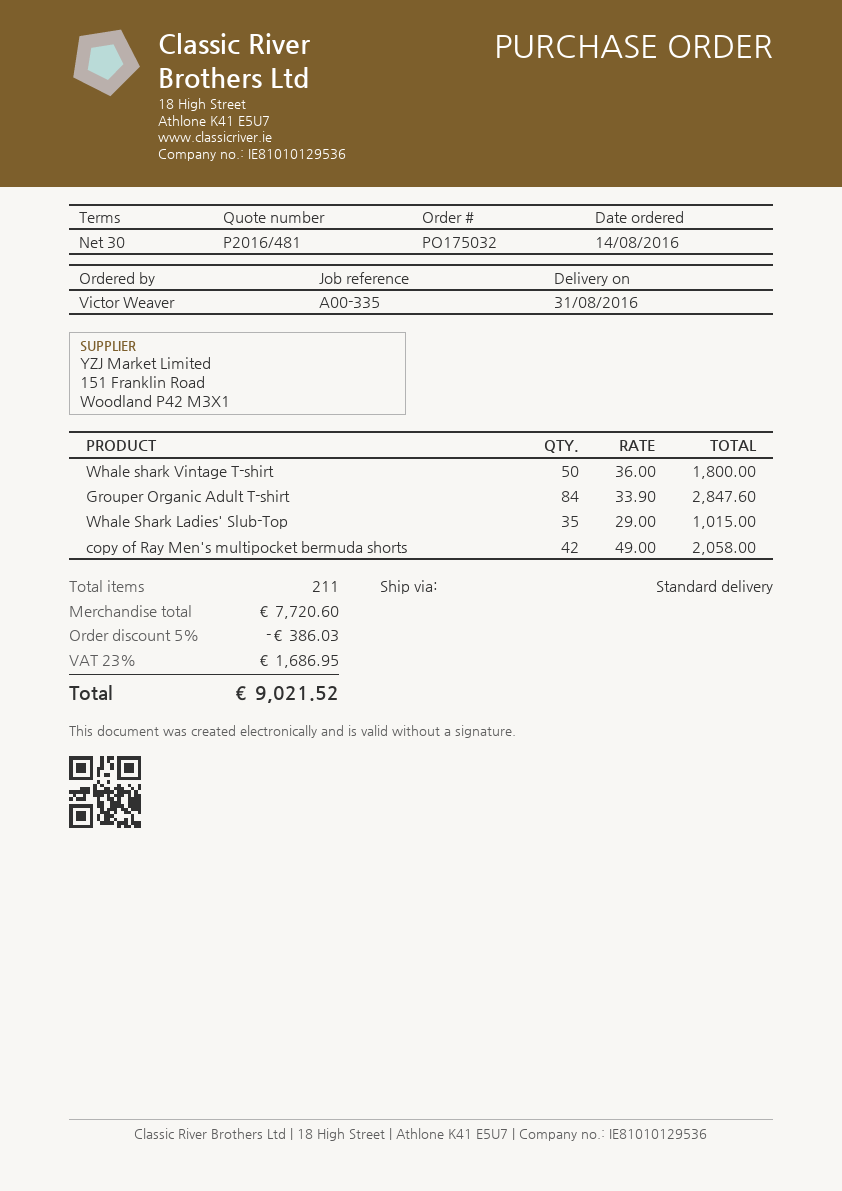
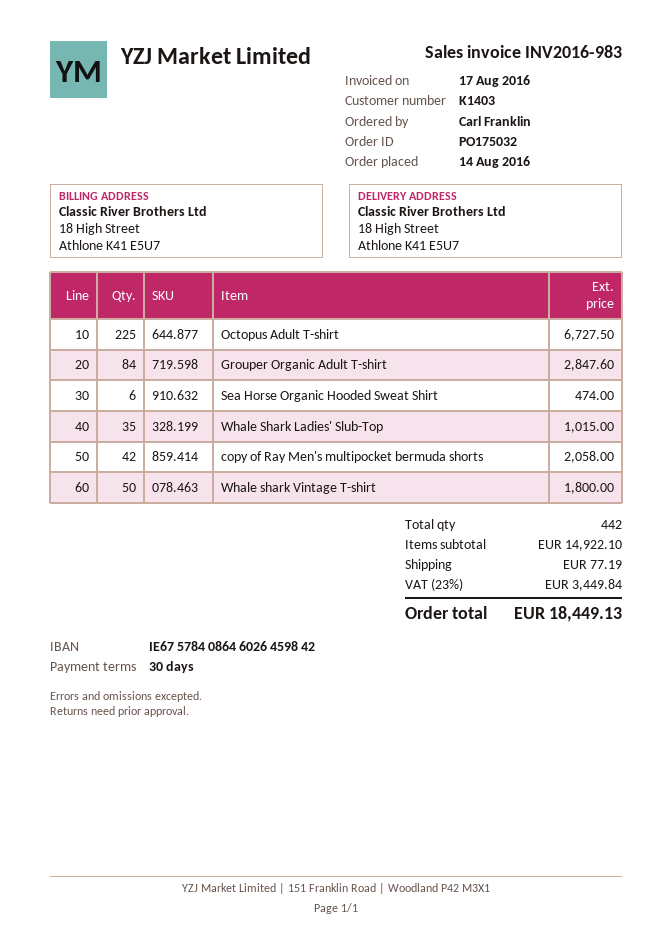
ordered by: Victor Weaver -> Carl Franklin
Octopus Adult T-shirt: none -> 225 for 6727.50
Sea Horse Organic Hooded Sweat Shirt: none -> 6 for 474.00
total quantity: 211 -> 442
subtotal: 7720.60 -> 14922.10
discount: 5% = 386.03 -> none
shipping: none -> 77.19
tax: 23% = 1686.95 -> 23% = 3449.84
total: 9021.52 -> 18449.13

